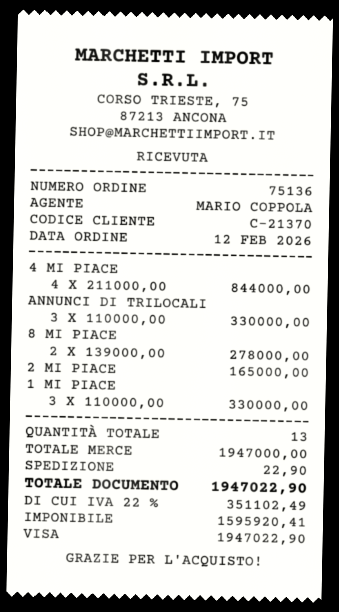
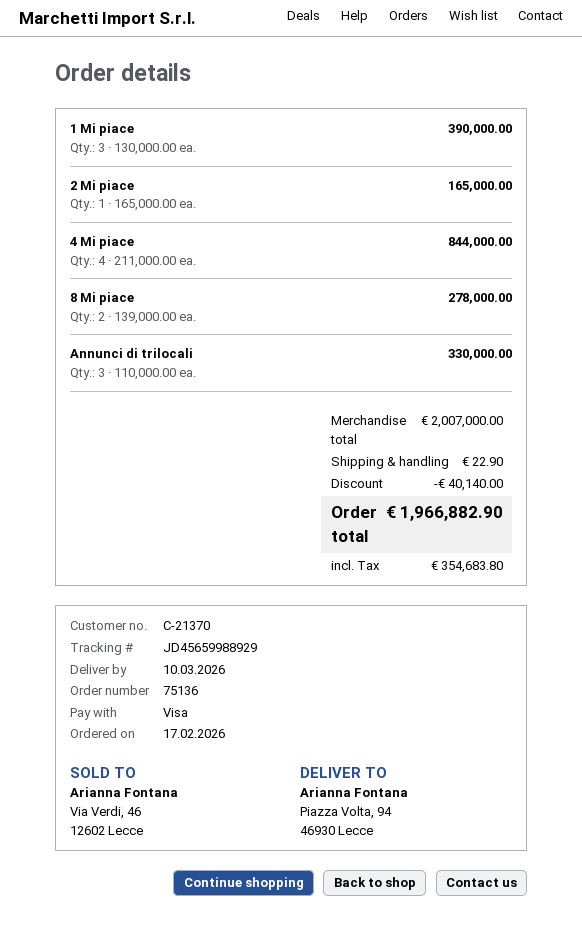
order date: 2026-02-12 -> 2026-02-17
1 MI PIACE: 3 x 110000.00 = 330000.00 -> 3 x 130000.00 = 390000.00
subtotal: 1947000.00 -> 2007000.00
discount: none -> 40140.00
tax: 351102.49 -> 354683.80
total: 1947022.90 -> 1966882.90

